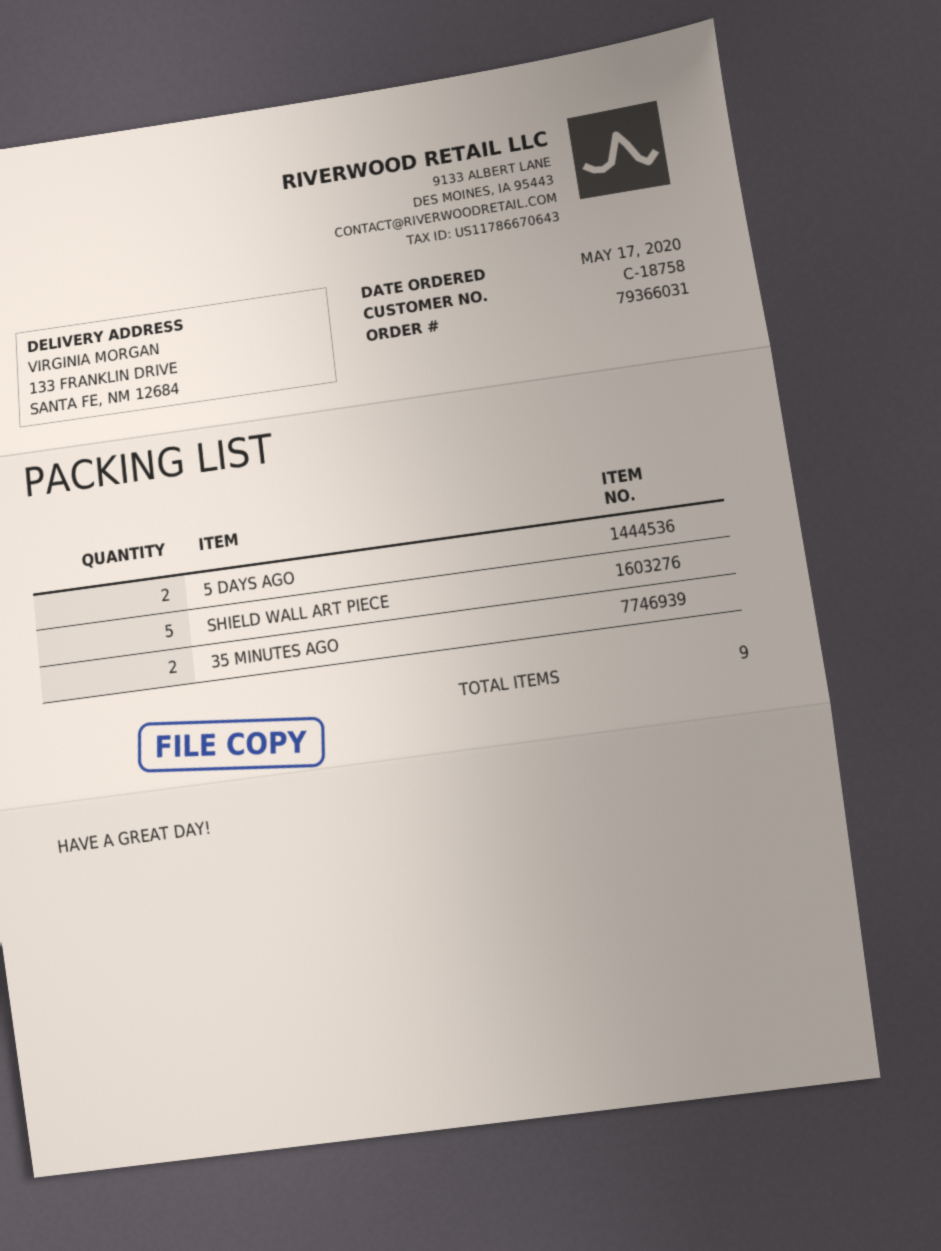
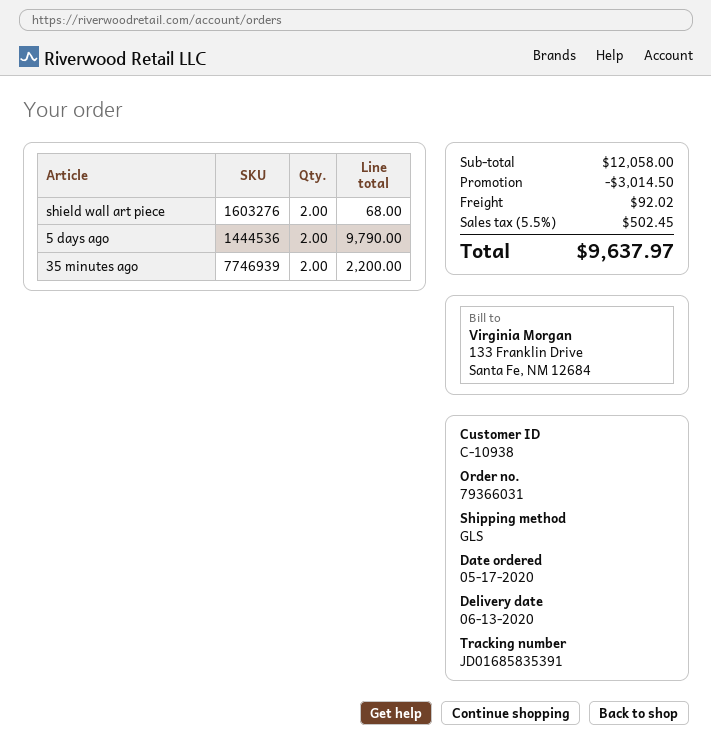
customer number: C-18758 -> C-10938
SHIELD WALL ART PIECE: 5 -> 2

